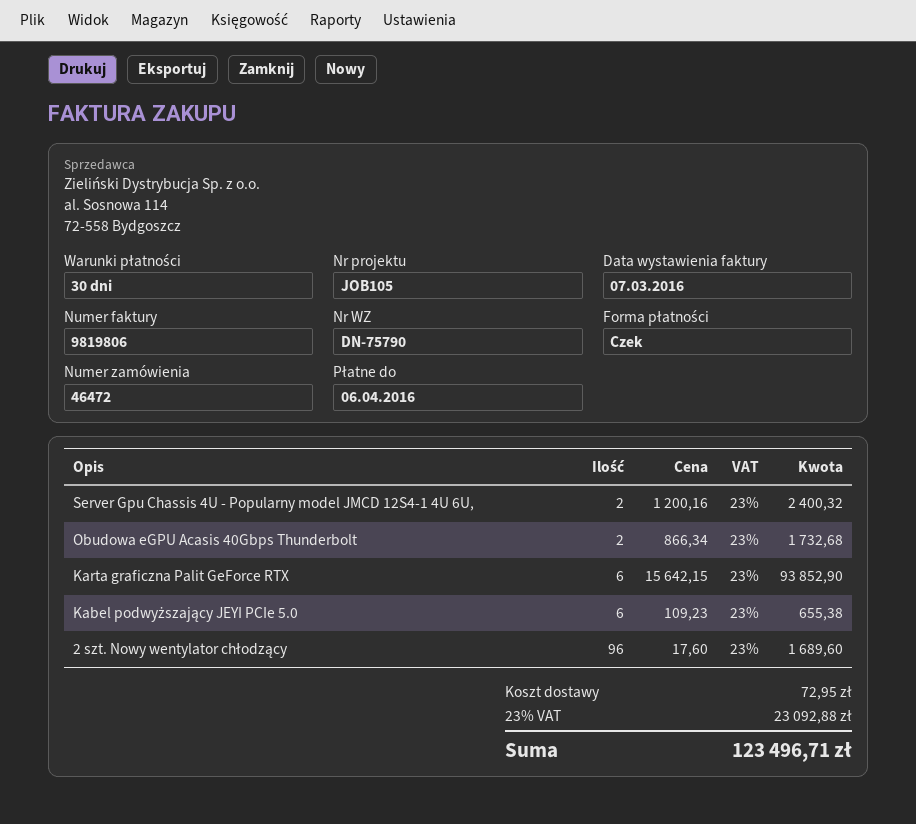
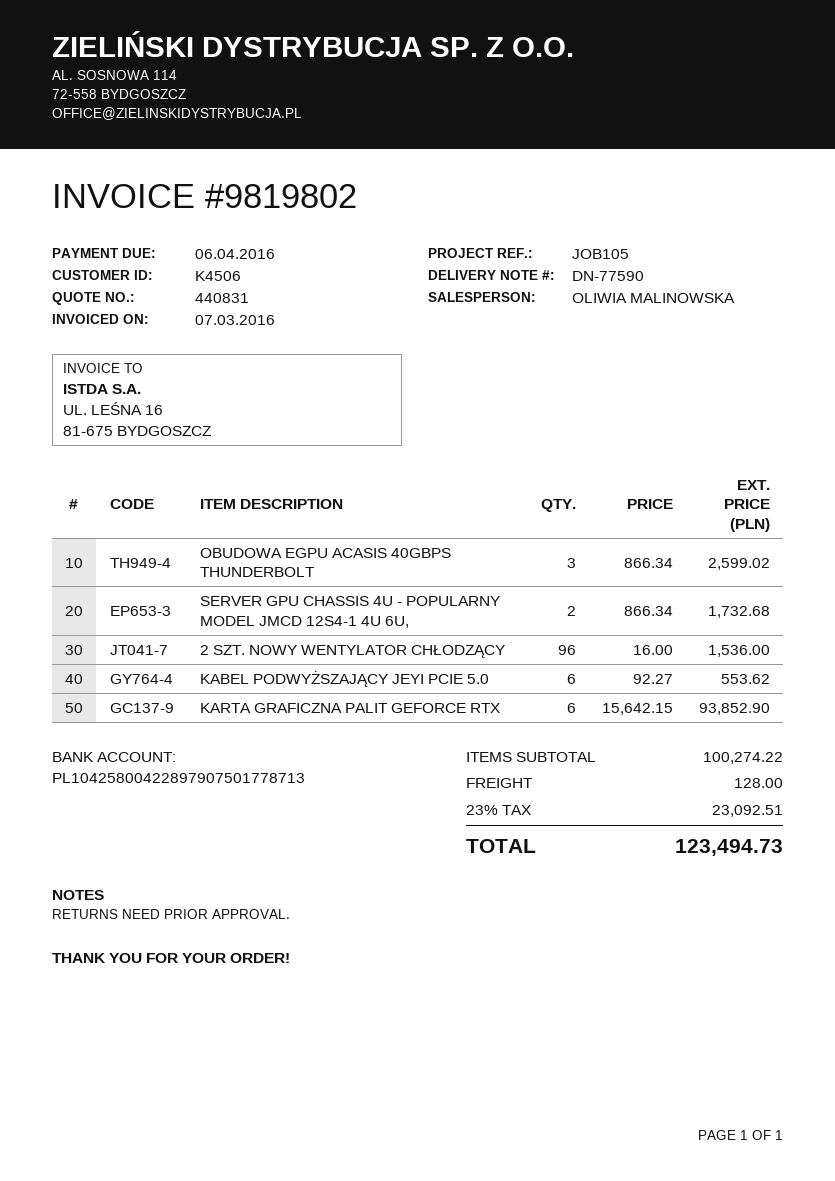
delivery note number: DN-75790 -> DN-77590
invoice number: 9819806 -> 9819802
Server Gpu Chassis 4U - Popularny model JMCD 12S4-1 4U 6U,: 2 x 1200.16 = 2400.32 -> 2 x 866.34 = 1732.68
Obudowa eGPU Acasis 40Gbps Thunderbolt: 2 x 866.34 = 1732.68 -> 3 x 866.34 = 2599.02
Kabel podwyższający JEYI PCIe 5.0: 6 x 109.23 = 655.38 -> 6 x 92.27 = 553.62
2 szt. Nowy wentylator chłodzący: 96 x 17.60 = 1689.60 -> 96 x 16.00 = 1536.00
shipping: 72.95 -> 128.00
tax: 23% = 23092.88 -> 23% = 23092.51
total: 123496.71 -> 123494.73

